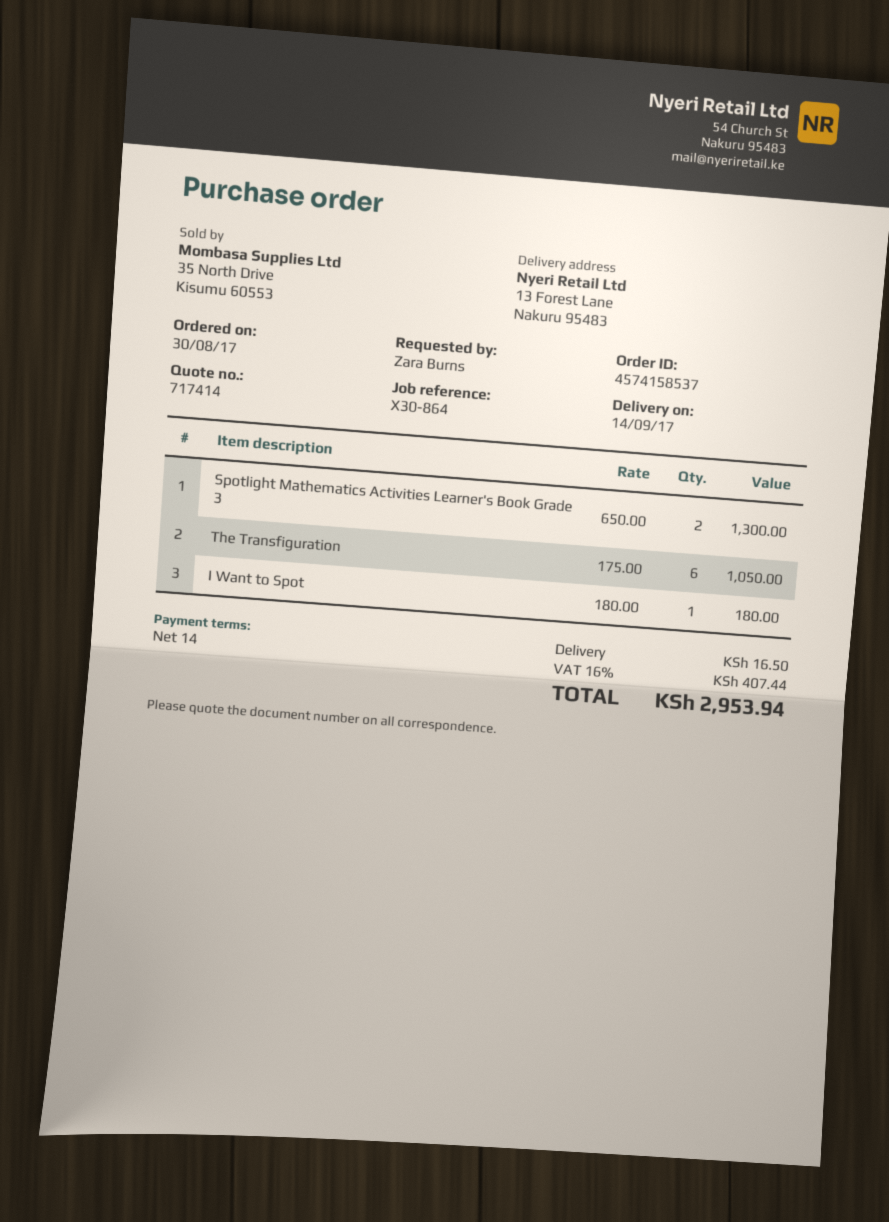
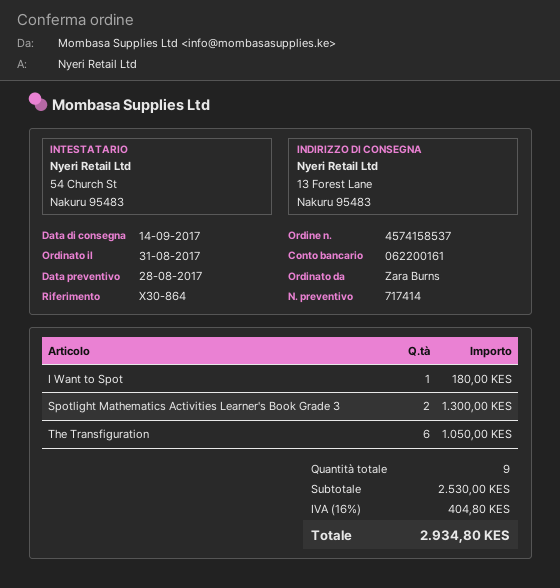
order date: 2017-08-30 -> 2017-08-31
shipping: 16.50 -> none
tax: 16% = 407.44 -> 16% = 404.80
total: 2953.94 -> 2934.80

